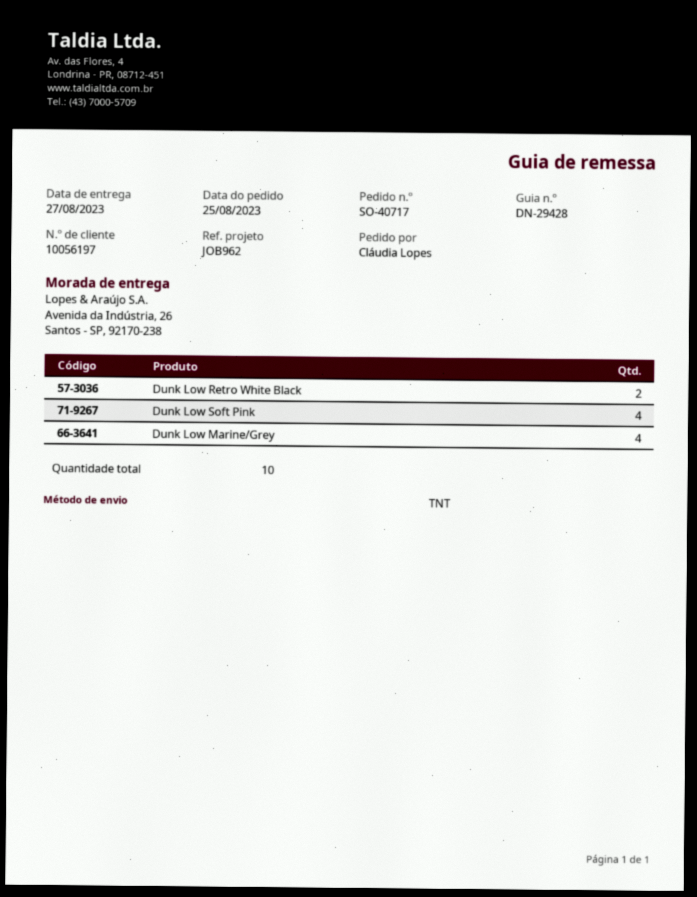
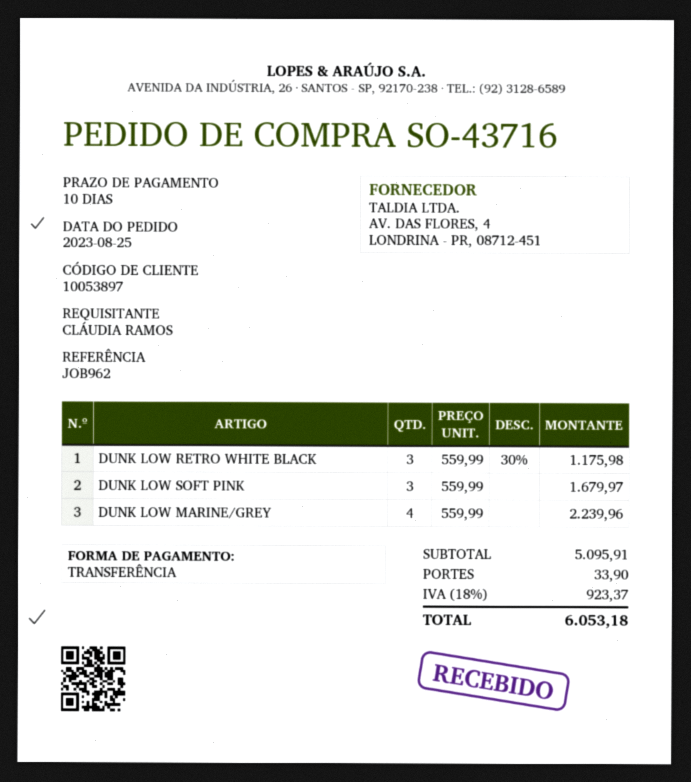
order number: SO-40717 -> SO-43716
customer number: 10056197 -> 10053897
ordered by: Cláudia Lopes -> CLÁUDIA RAMOS
Dunk Low Retro White Black: 2 -> 3
Dunk Low Soft Pink: 4 -> 3

